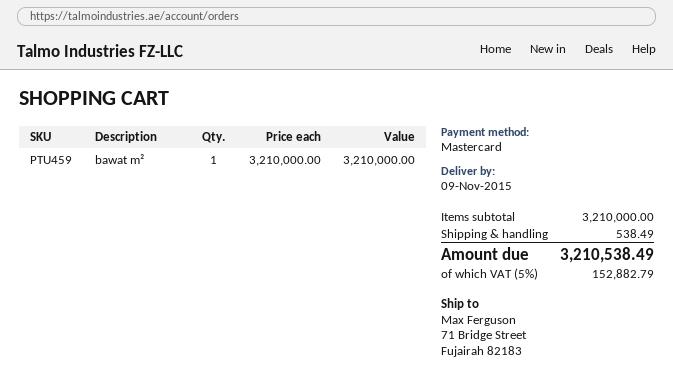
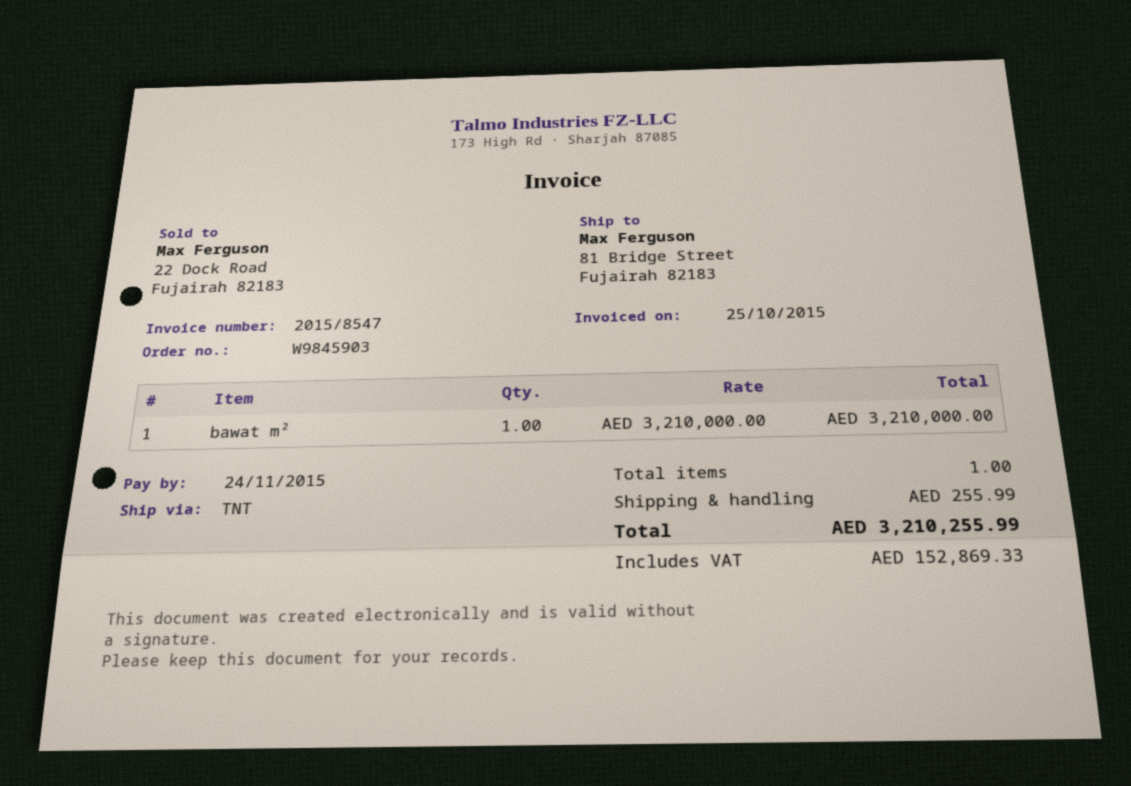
ship to: 71 Bridge Street, Fujairah 82183 -> 81 Bridge Street, Fujairah 82183
shipping: 538.49 -> 255.99
tax: 152882.79 -> 152869.33
total: 3210538.49 -> 3210255.99

